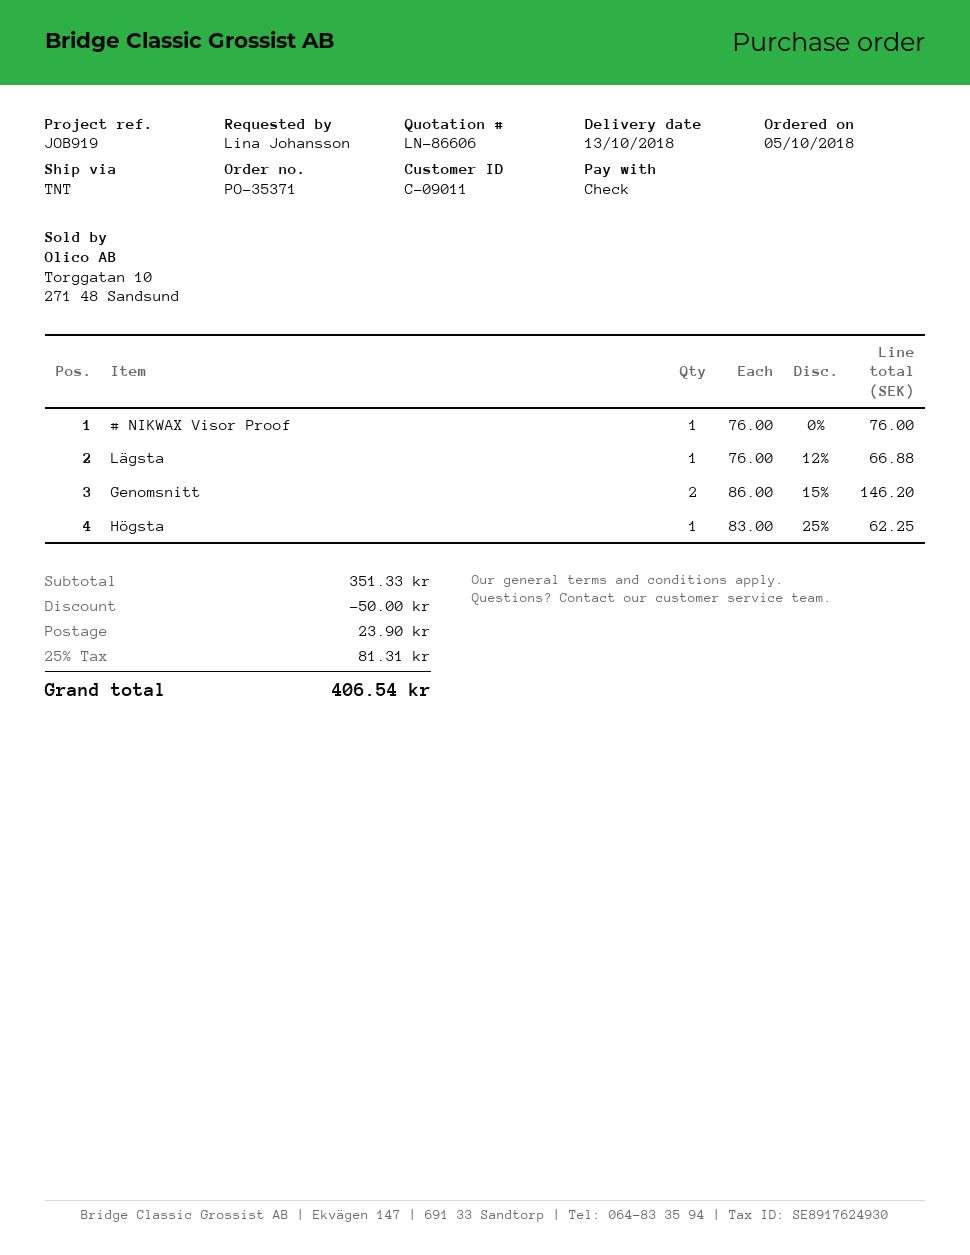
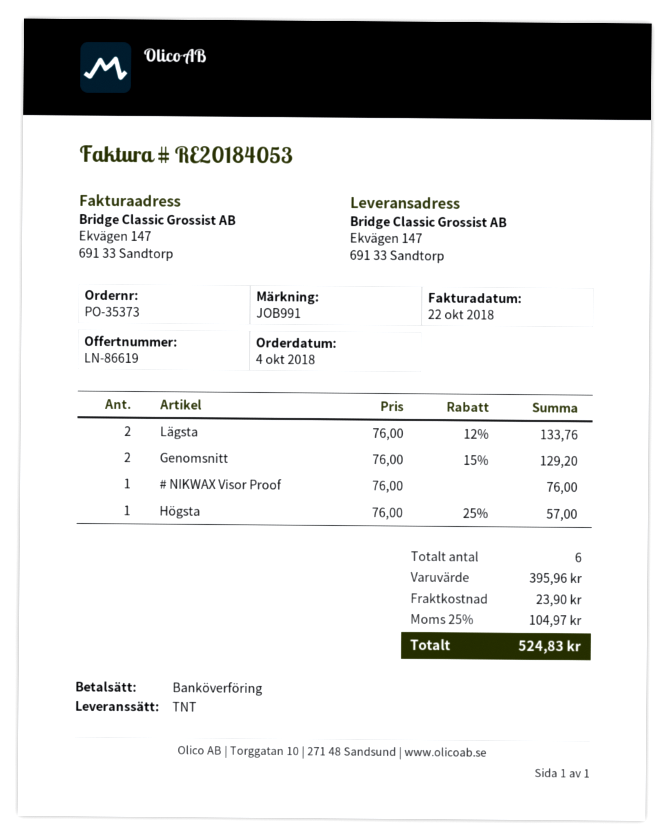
quote number: LN-86606 -> LN-86619
order number: PO-35371 -> PO-35373
order date: 2018-10-05 -> 2018-10-04
reference: JOB919 -> JOB991
payment method: cheque -> bank transfer
Lägsta: 1 x 76.00 - 12% = 66.88 -> 2 x 76.00 - 12% = 133.76
Genomsnitt: 2 x 86.00 - 15% = 146.20 -> 2 x 76.00 - 15% = 129.20
Högsta: 1 x 83.00 - 25% = 62.25 -> 1 x 76.00 - 25% = 57.00
subtotal: 351.33 -> 395.96
discount: 50.00 -> none
tax: 25% = 81.31 -> 25% = 104.97
total: 406.54 -> 524.83

